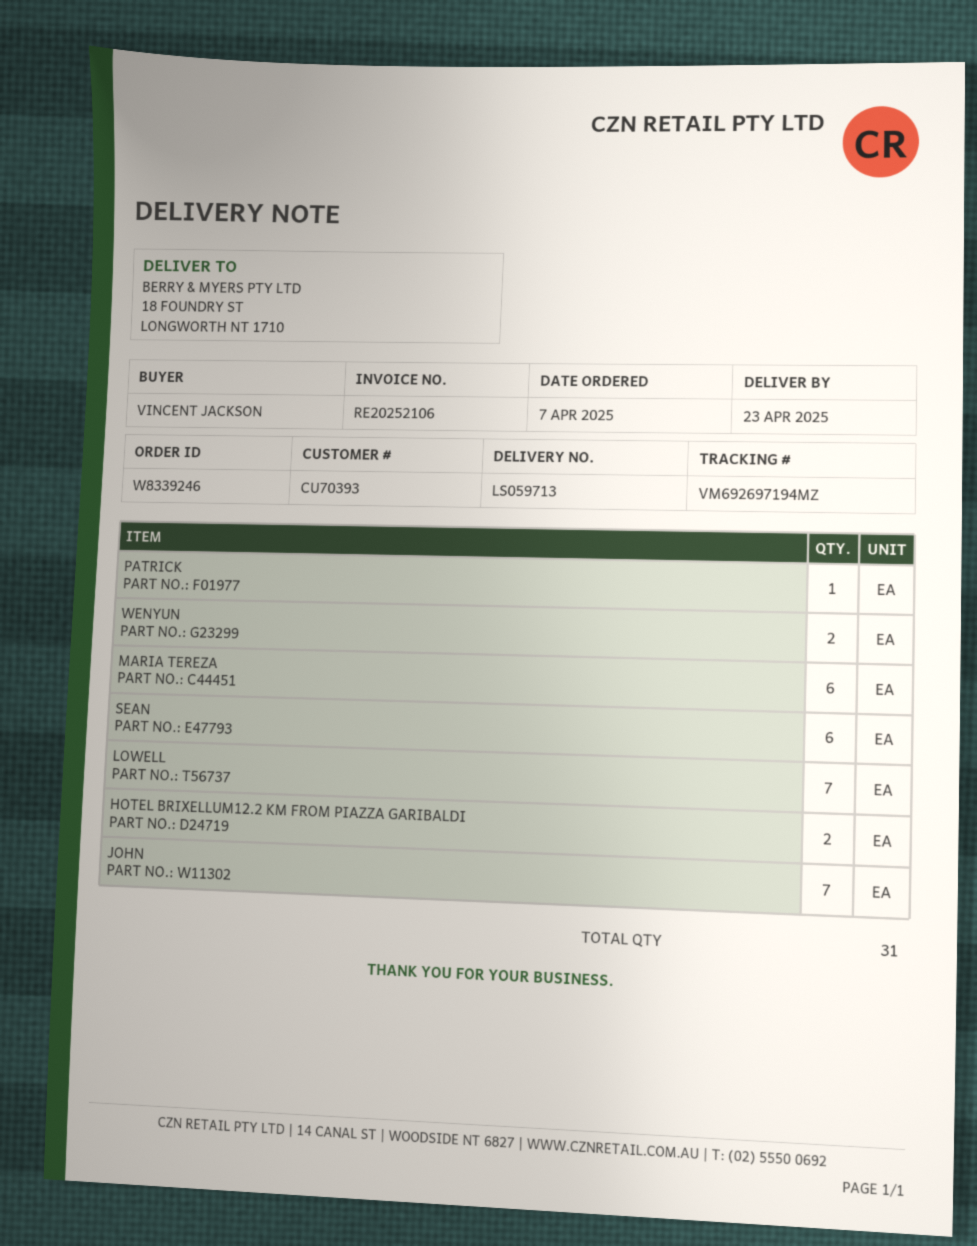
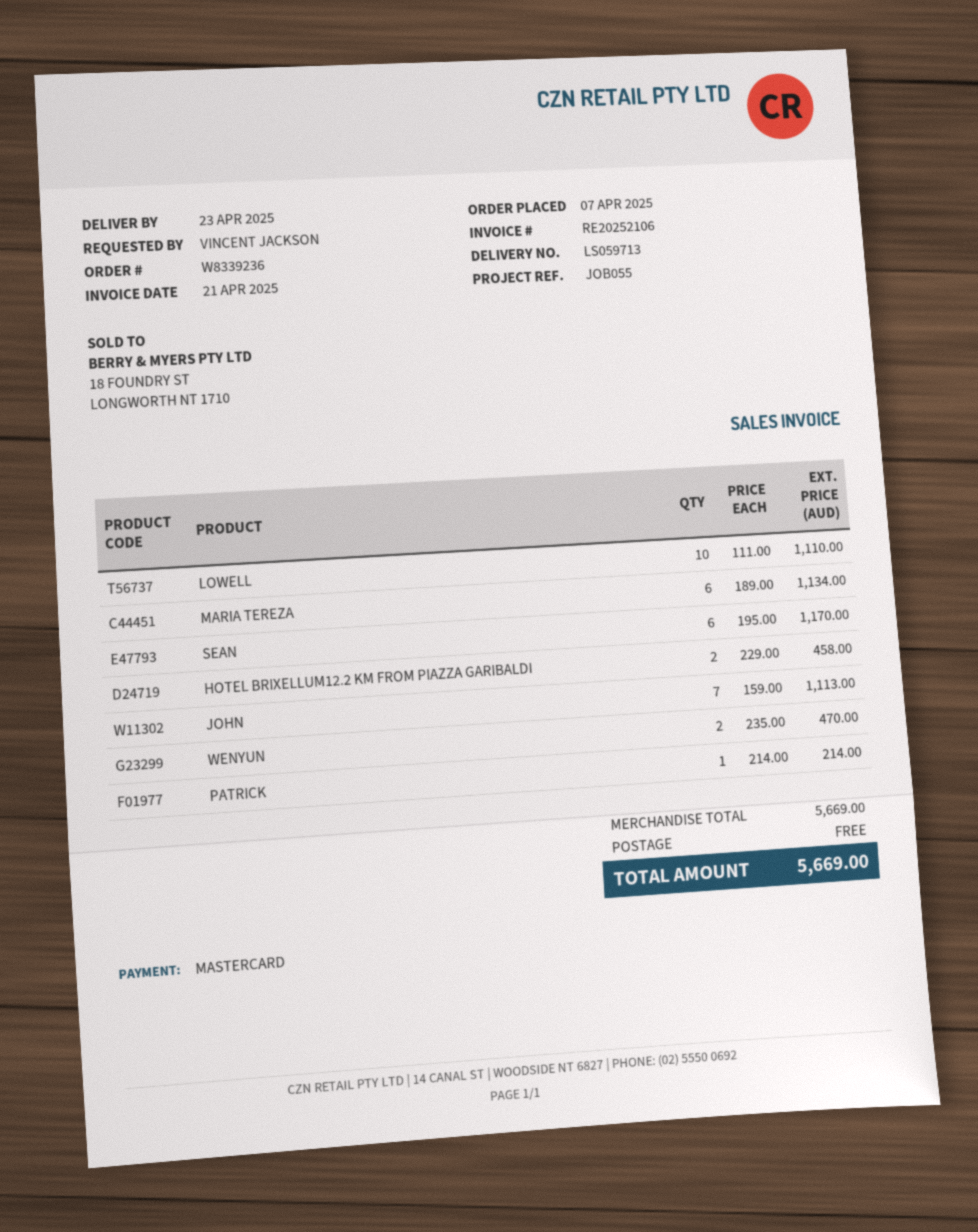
order number: W8339246 -> W8339236
LOWELL: 7 -> 10

